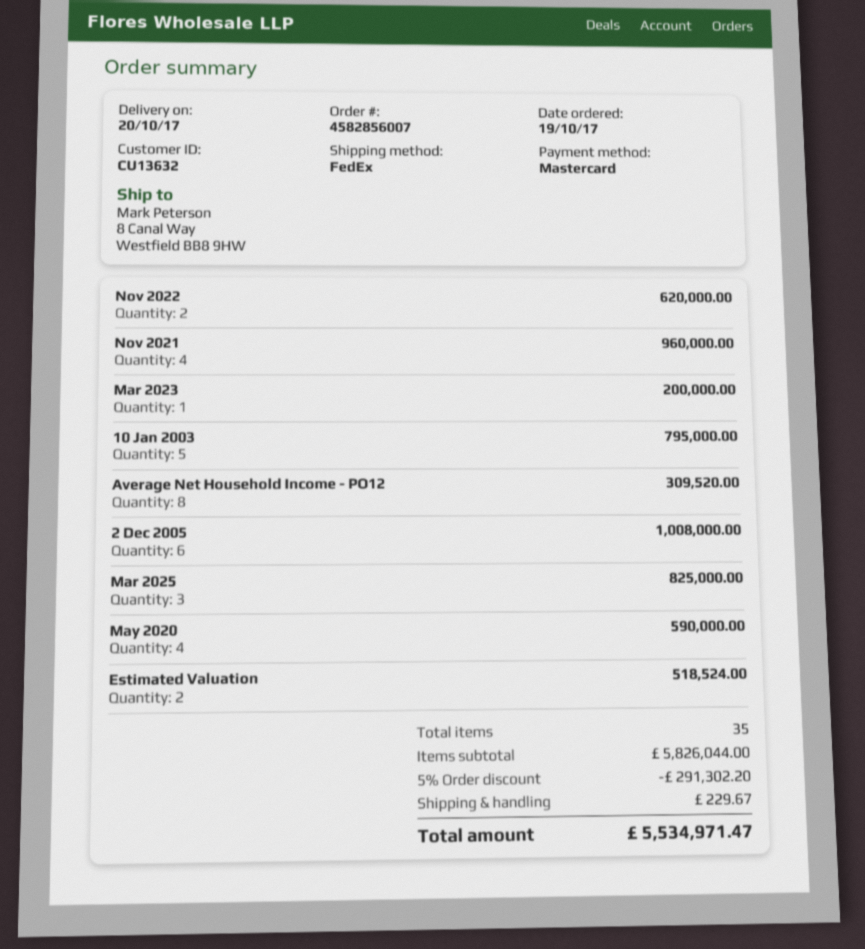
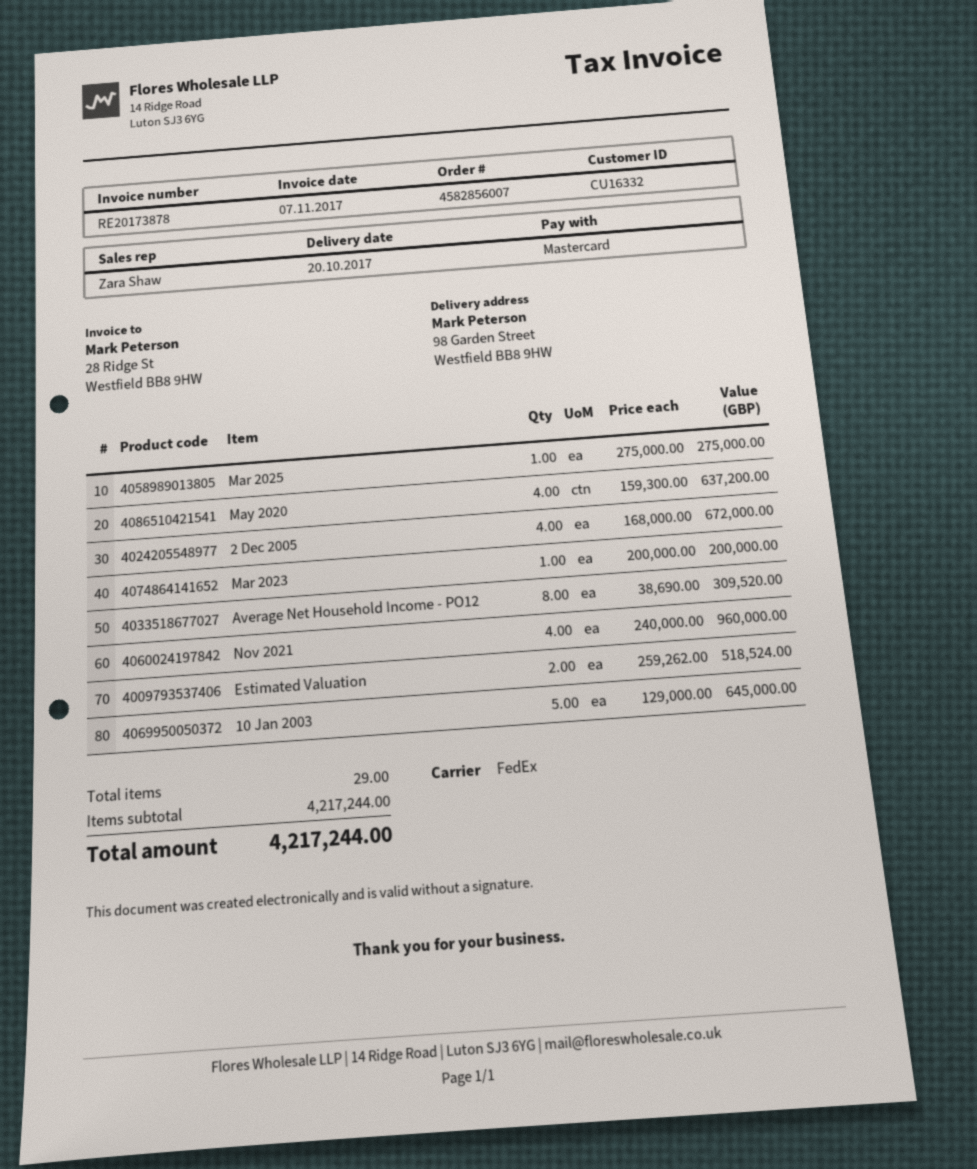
customer number: CU13632 -> CU16332
ship to: 8 Canal Way, Westfield BB8 9HW -> 98 Garden Street, Westfield BB8 9HW
Nov 2022: 2 for 620000.00 -> none
10 Jan 2003: 5 for 795000.00 -> 5 for 645000.00
2 Dec 2005: 6 for 1008000.00 -> 4 for 672000.00
Mar 2025: 3 for 825000.00 -> 1 for 275000.00
May 2020: 4 for 590000.00 -> 4 for 637200.00
total quantity: 35 -> 29
subtotal: 5826044.00 -> 4217244.00
discount: 5% = 291302.20 -> none
shipping: 229.67 -> none
total: 5534971.47 -> 4217244.00

